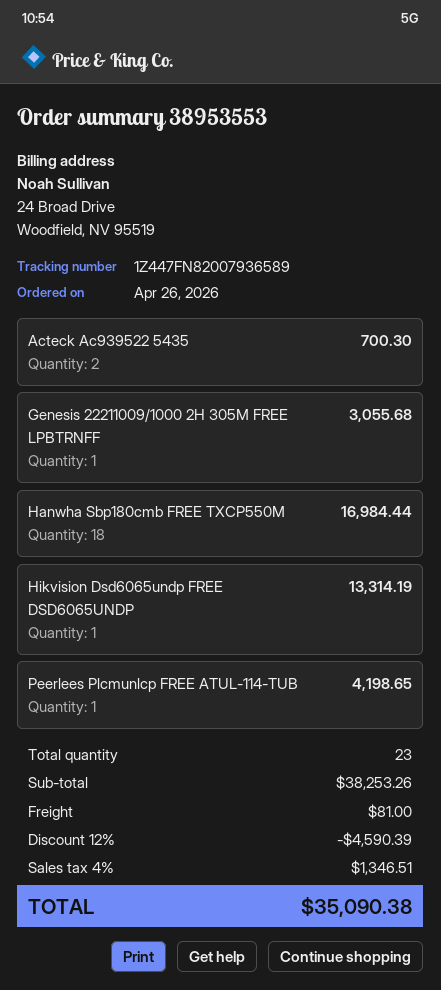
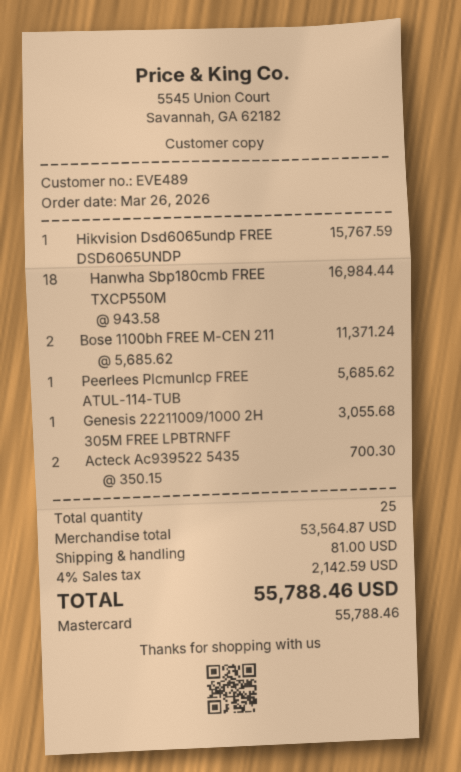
order date: 2026-04-26 -> 2026-03-26
Hikvision Dsd6065undp FREE DSD6065UNDP: 1 for 13314.19 -> 1 for 15767.59
Peerlees Plcmunlcp FREE ATUL-114-TUB: 1 for 4198.65 -> 1 for 5685.62
Bose 1100bh FREE M-CEN 211: none -> 2 for 11371.24
total quantity: 23 -> 25
subtotal: 38253.26 -> 53564.87
discount: 12% = 4590.39 -> none
tax: 4% = 1346.51 -> 4% = 2142.59
total: 35090.38 -> 55788.46

